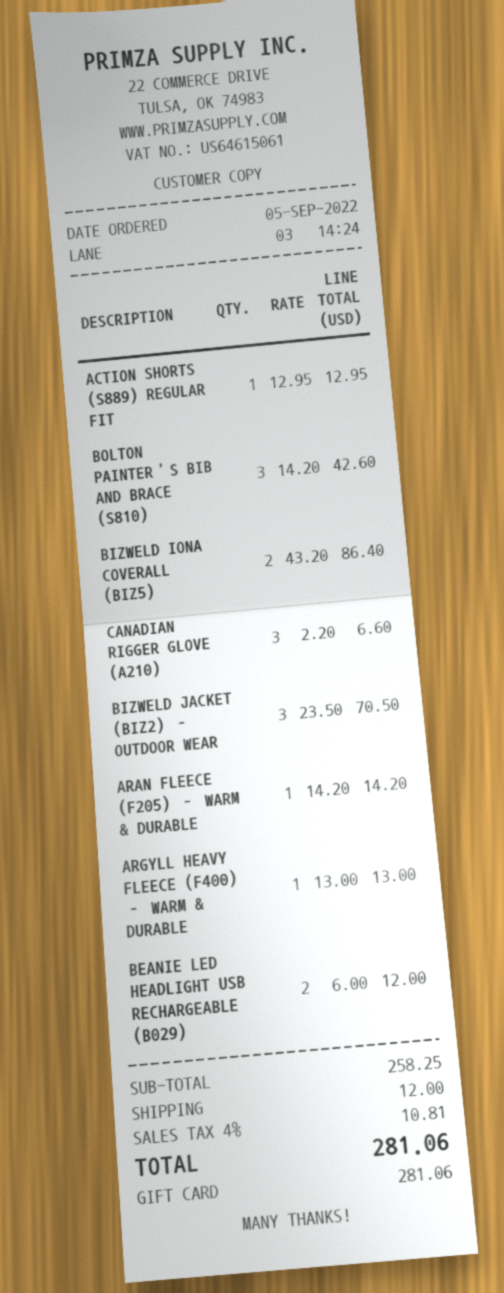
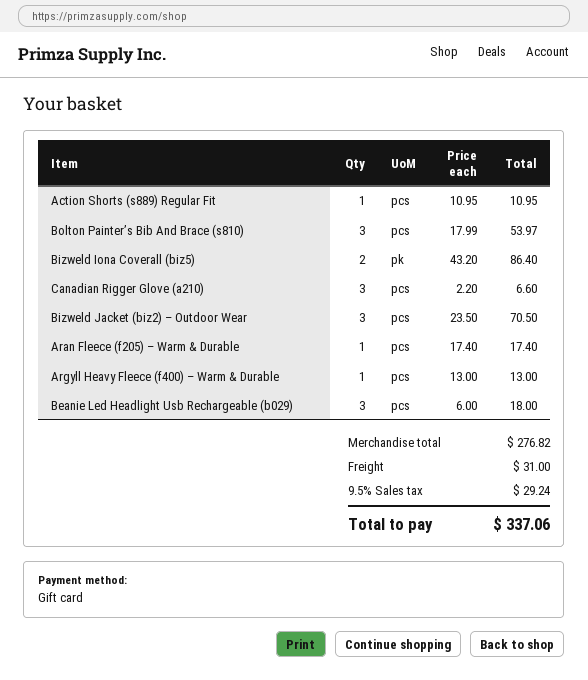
ACTION SHORTS (S889) REGULAR FIT: 1 x 12.95 = 12.95 -> 1 x 10.95 = 10.95
BOLTON PAINTER’S BIB AND BRACE (S810): 3 x 14.20 = 42.60 -> 3 x 17.99 = 53.97
ARAN FLEECE (F205) – WARM & DURABLE: 1 x 14.20 = 14.20 -> 1 x 17.40 = 17.40
BEANIE LED HEADLIGHT USB RECHARGEABLE (B029): 2 x 6.00 = 12.00 -> 3 x 6.00 = 18.00
subtotal: 258.25 -> 276.82
shipping: 12.00 -> 31.00
tax: 4% = 10.81 -> 9.5% = 29.24
total: 281.06 -> 337.06

